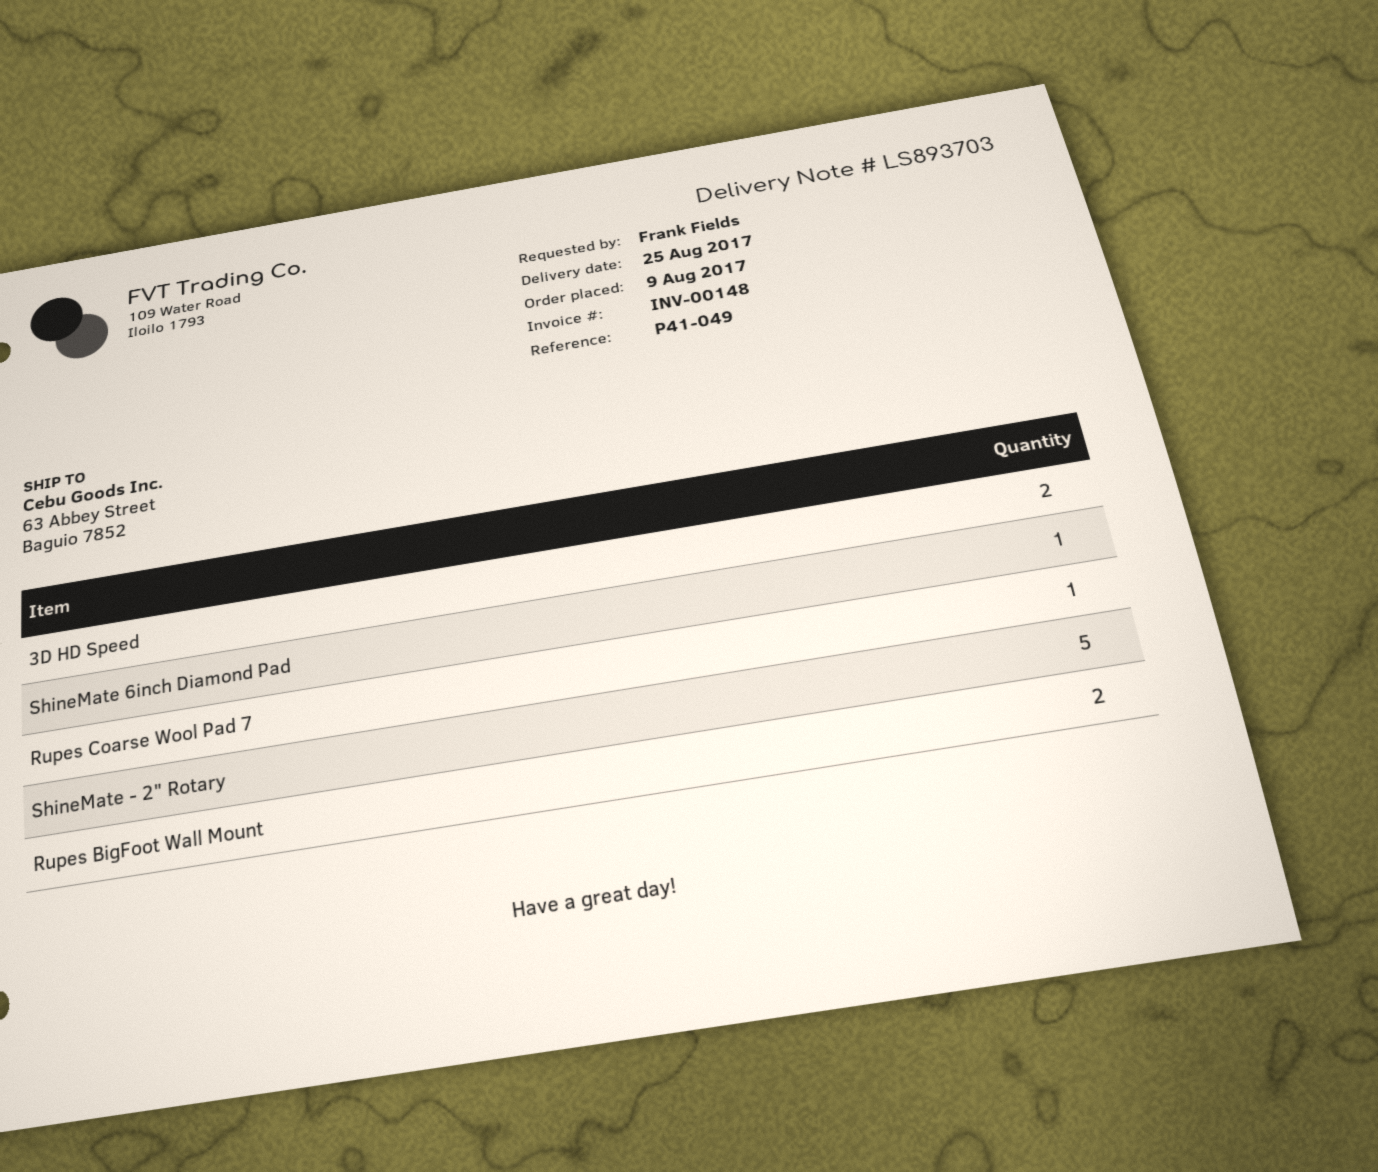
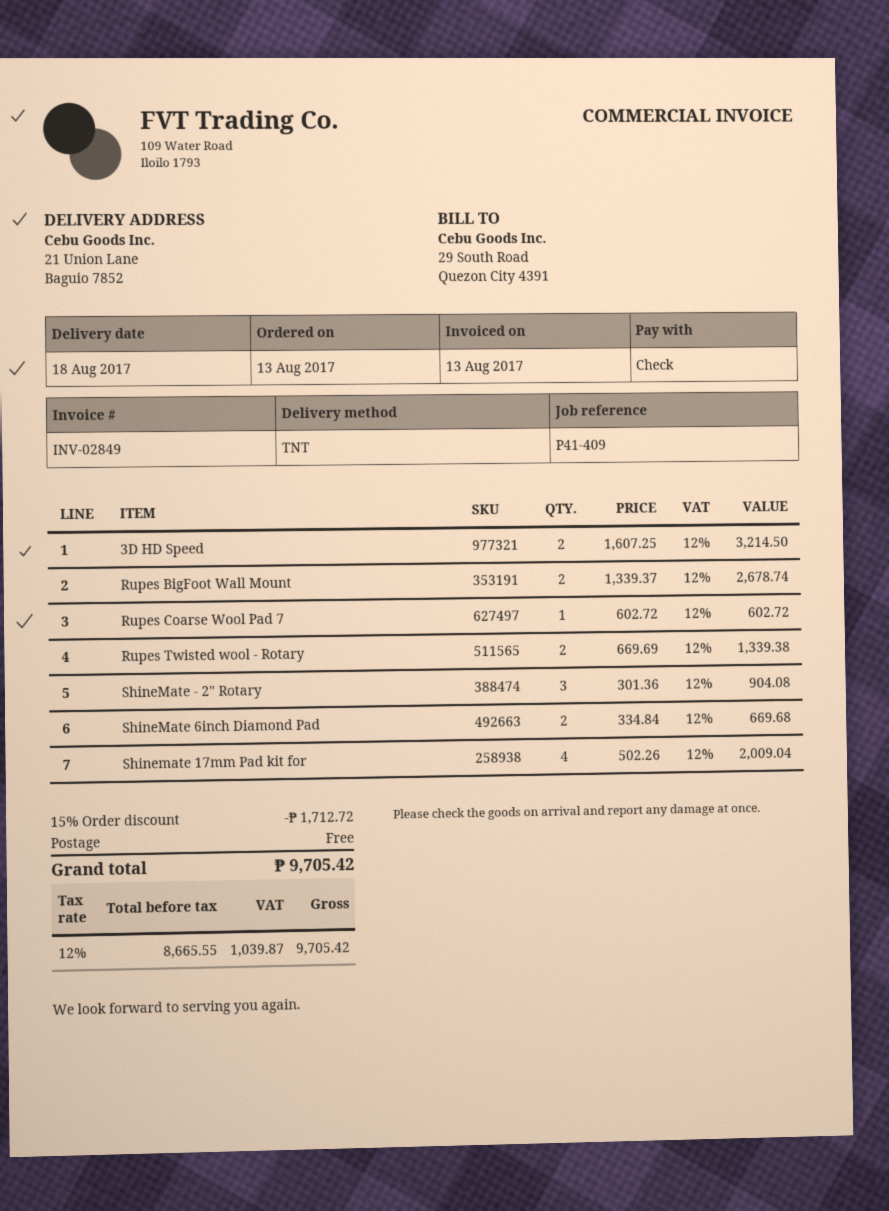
order date: 2017-08-09 -> 2017-08-13
delivery date: 2017-08-25 -> 2017-08-18
invoice number: INV-00148 -> INV-02849
reference: P41-049 -> P41-409
ship to: 63 Abbey Street, Baguio 7852 -> 21 Union Lane, Baguio 7852
ShineMate 6inch Diamond Pad: 1 -> 2
ShineMate - 2" Rotary: 5 -> 3
Rupes Twisted wool - Rotary: none -> 2
Shinemate 17mm Pad kit for: none -> 4

